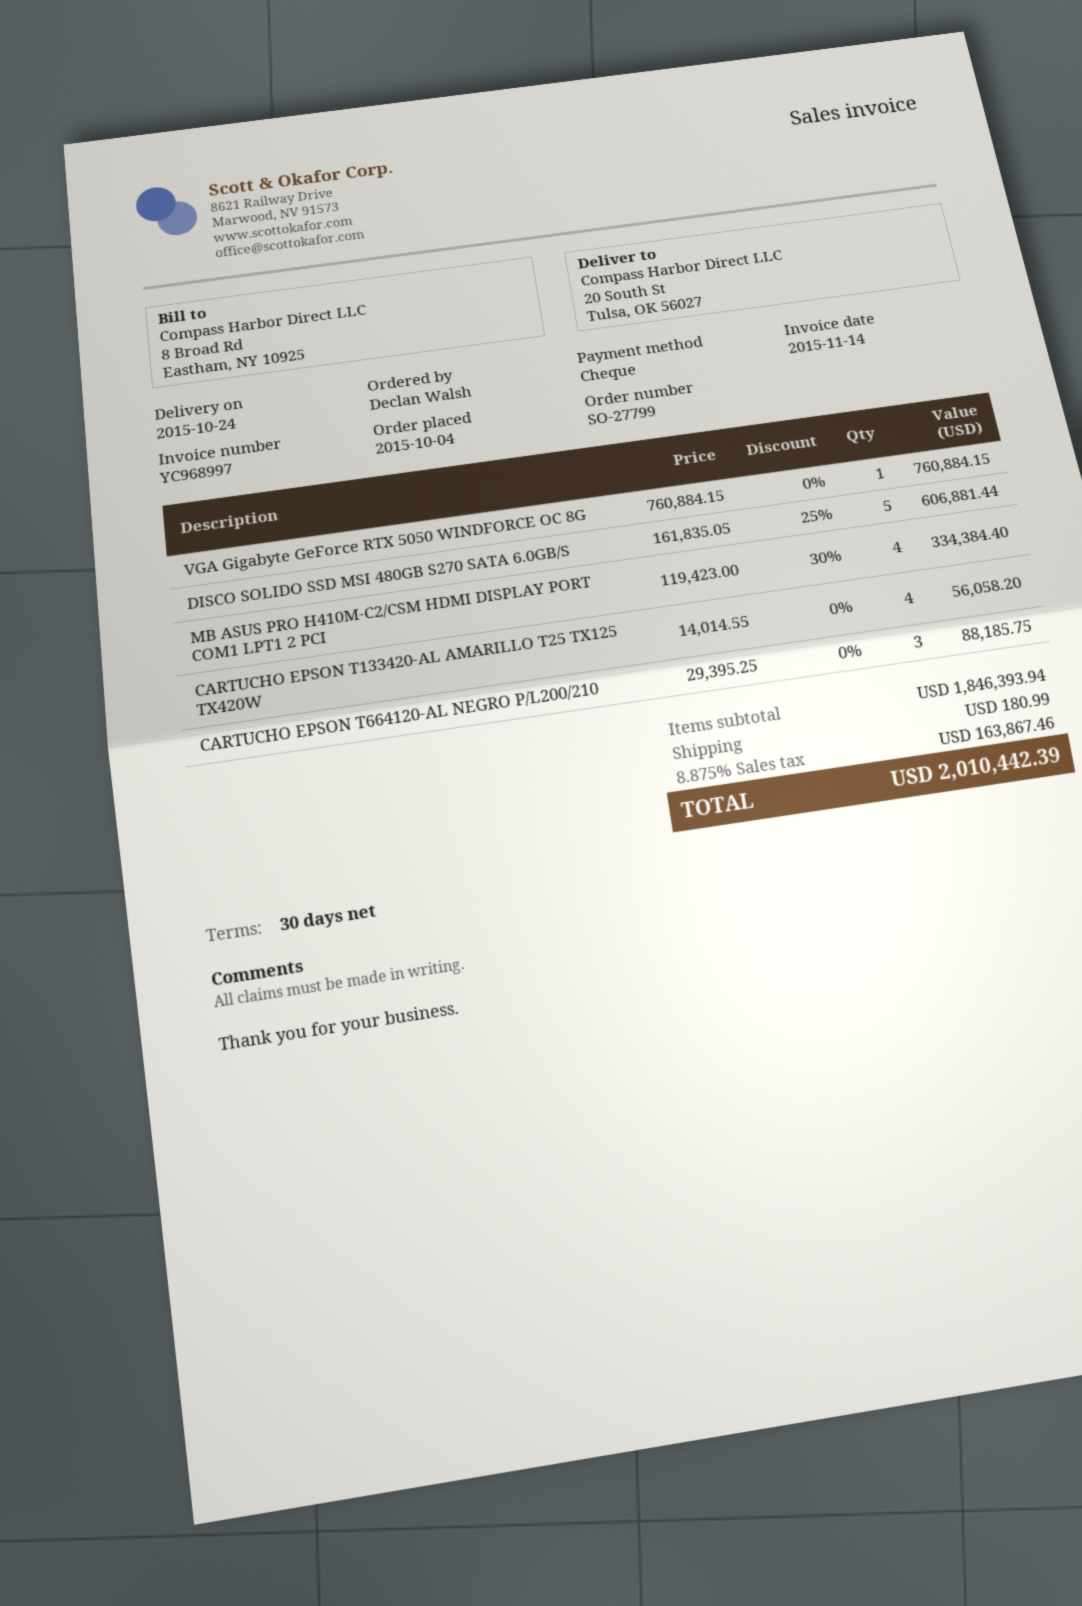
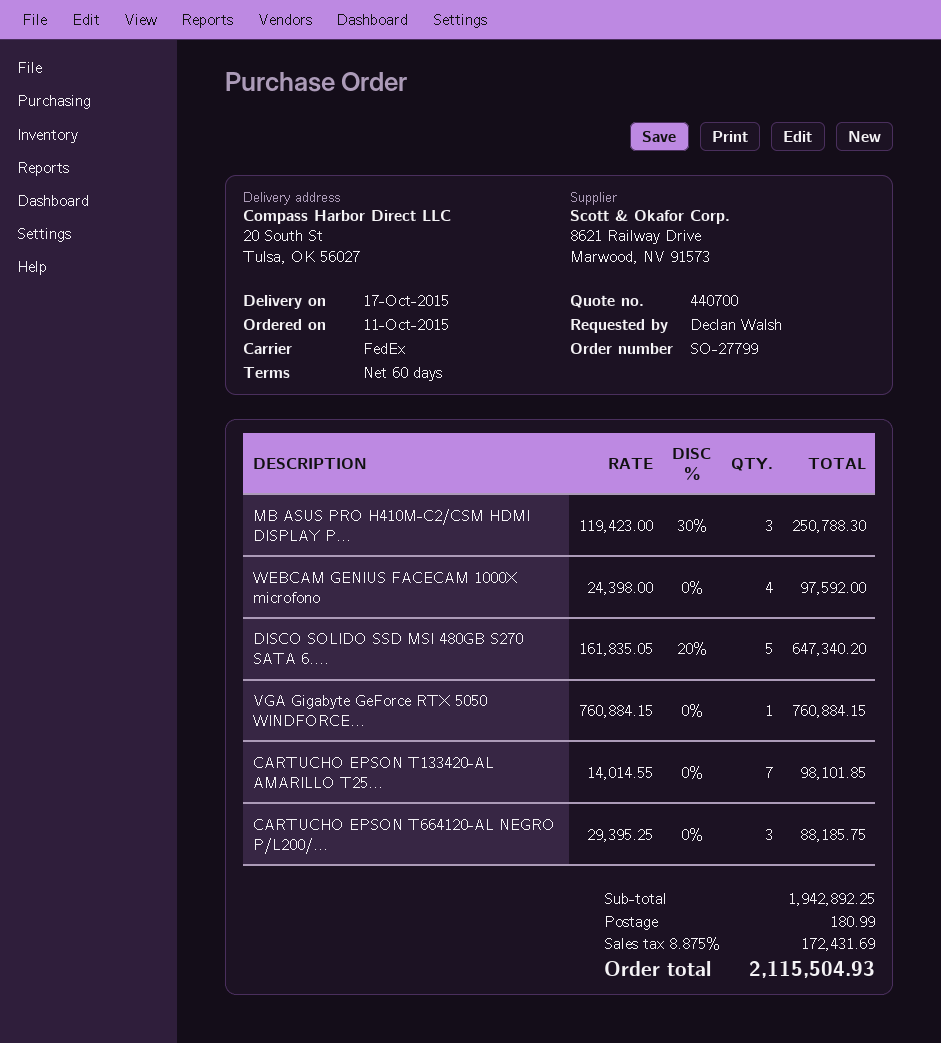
order date: 2015-10-04 -> 2015-10-11
delivery date: 2015-10-24 -> 2015-10-17
payment terms: 30 days -> 60 days
DISCO SOLIDO SSD MSI 480GB S270 SATA 6.0GB/S: 5 x 161835.05 - 25% = 606881.44 -> 5 x 161835.05 - 20% = 647340.20
MB ASUS PRO H410M-C2/CSM HDMI DISPLAY PORT COM1 LPT1 2 PCI: 4 x 119423.00 - 30% = 334384.40 -> 3 x 119423.00 - 30% = 250788.30
CARTUCHO EPSON T133420-AL AMARILLO T25 TX125 TX420W: 4 x 14014.55 = 56058.20 -> 7 x 14014.55 = 98101.85
WEBCAM GENIUS FACECAM 1000X microfono: none -> 4 x 24398.00 = 97592.00
subtotal: 1846393.94 -> 1942892.25
tax: 8.875% = 163867.46 -> 8.875% = 172431.69
total: 2010442.39 -> 2115504.93

